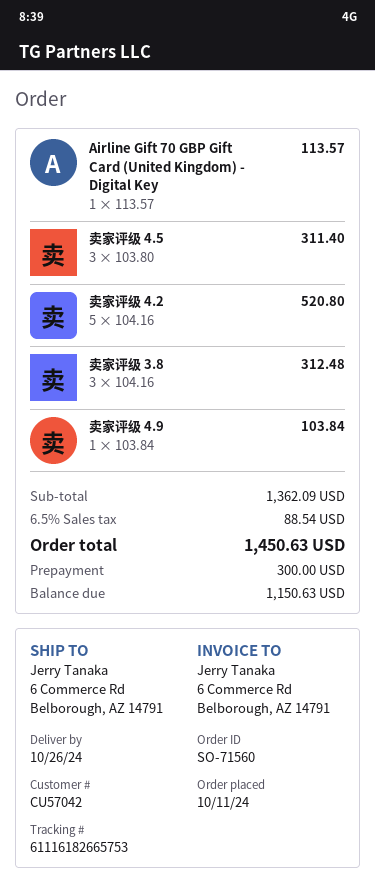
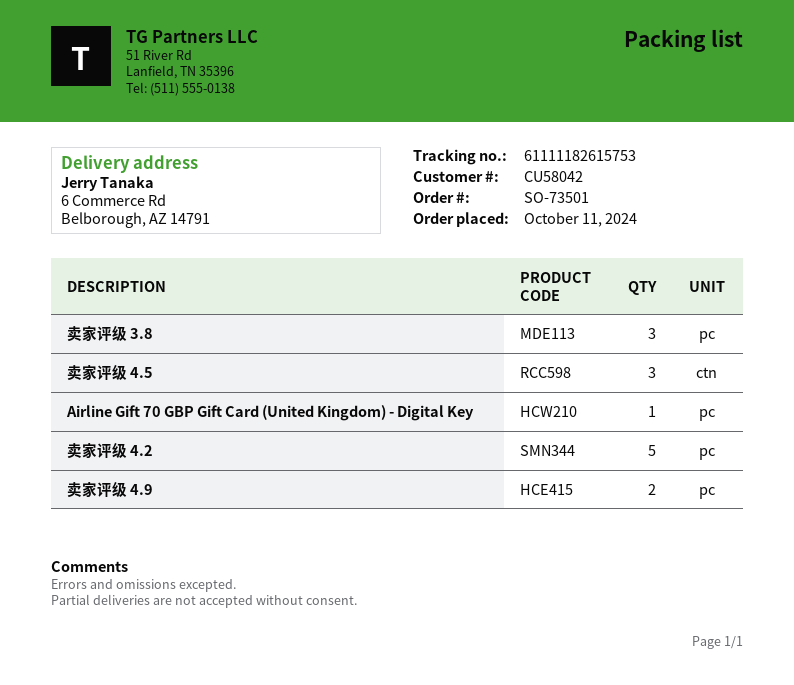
order number: SO-71560 -> SO-73501
customer number: CU57042 -> CU58042
tracking number: 61116182665753 -> 61111182615753
卖家评级 4.9: 1 -> 2

